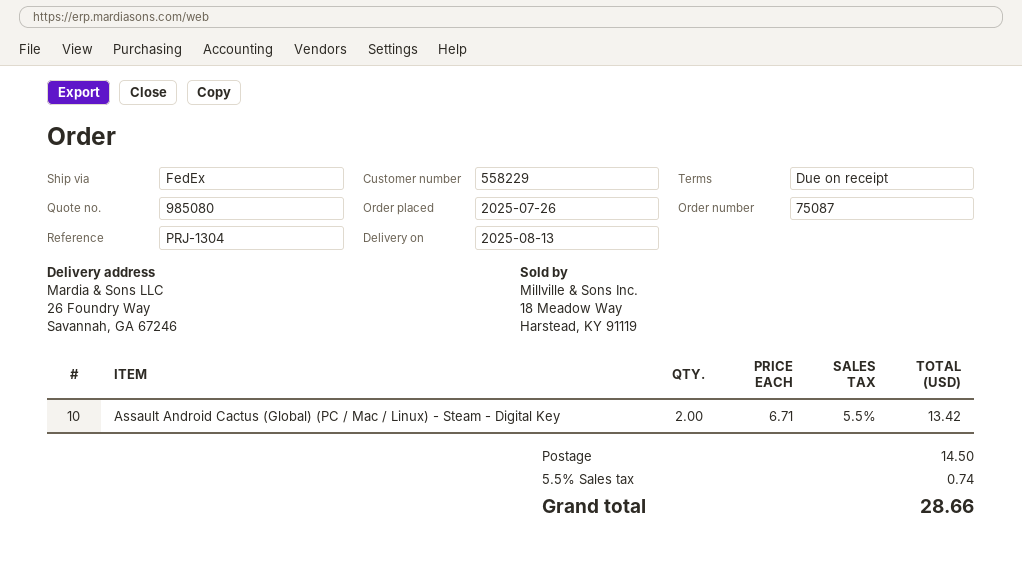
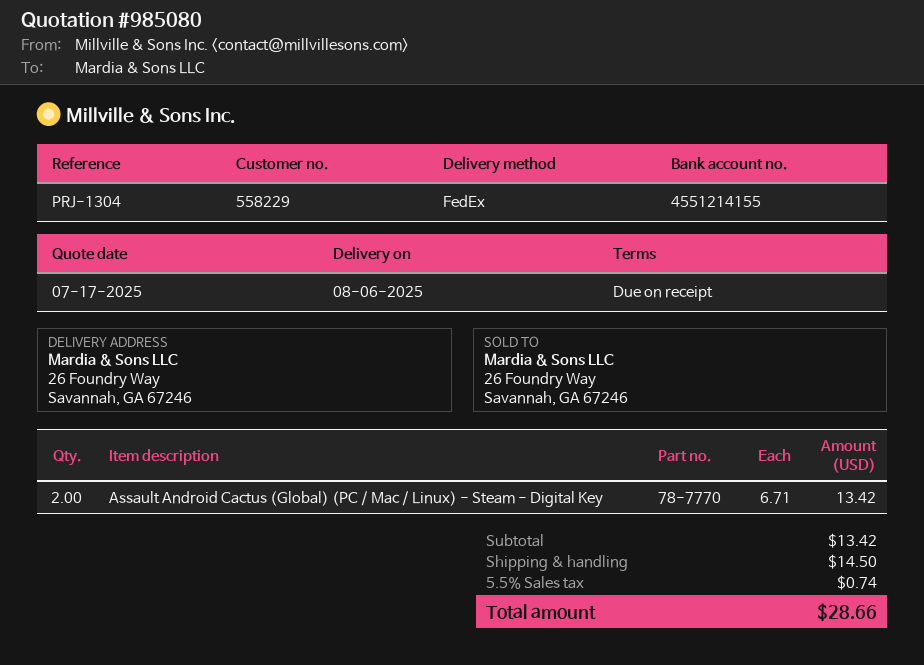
delivery date: 2025-08-13 -> 2025-08-06

